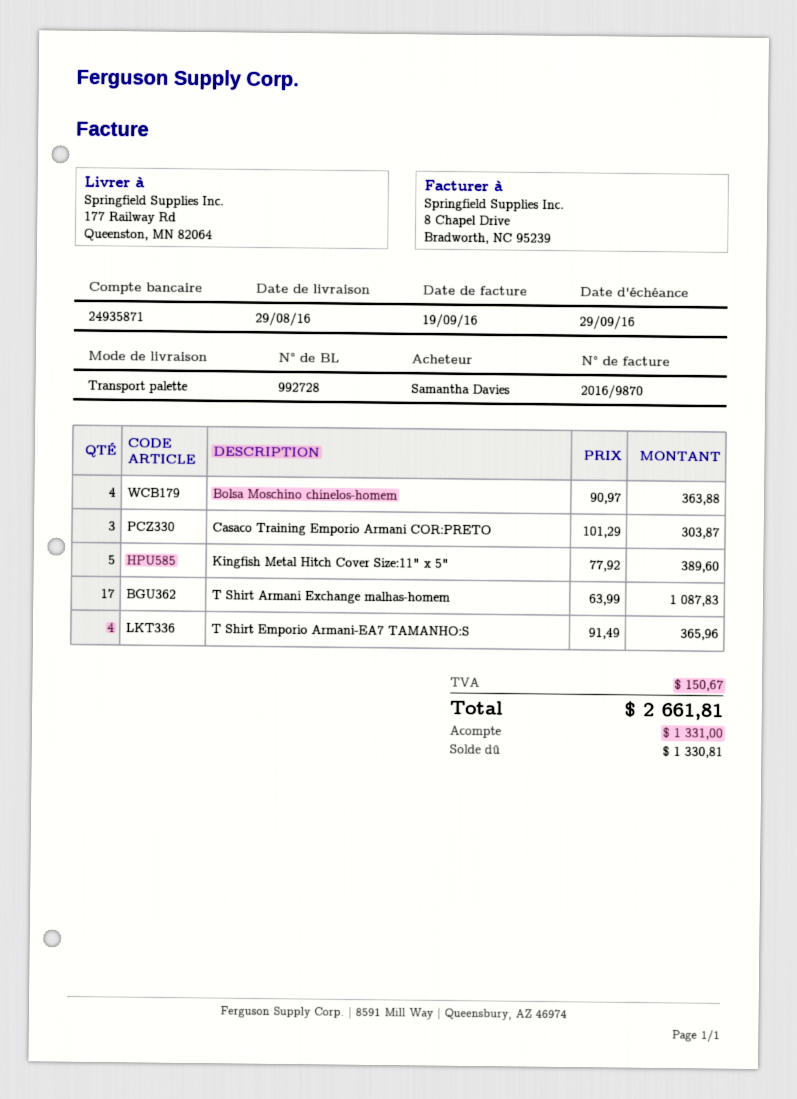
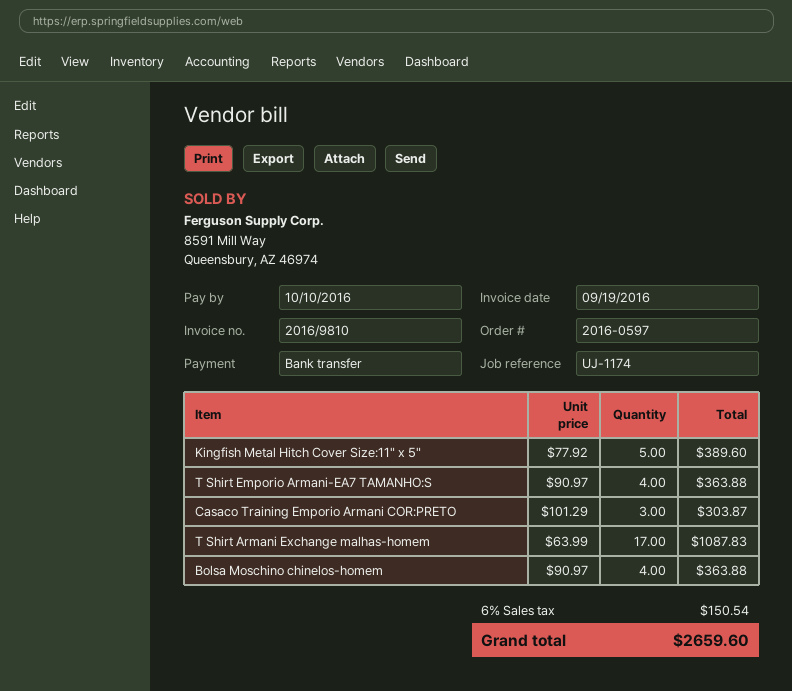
invoice number: 2016/9870 -> 2016/9810
due date: 2016-09-29 -> 2016-10-10
T Shirt Emporio Armani-EA7 TAMANHO:S: 4 x 91.49 = 365.96 -> 4 x 90.97 = 363.88
tax: 150.67 -> 150.54
total: 2661.81 -> 2659.60

